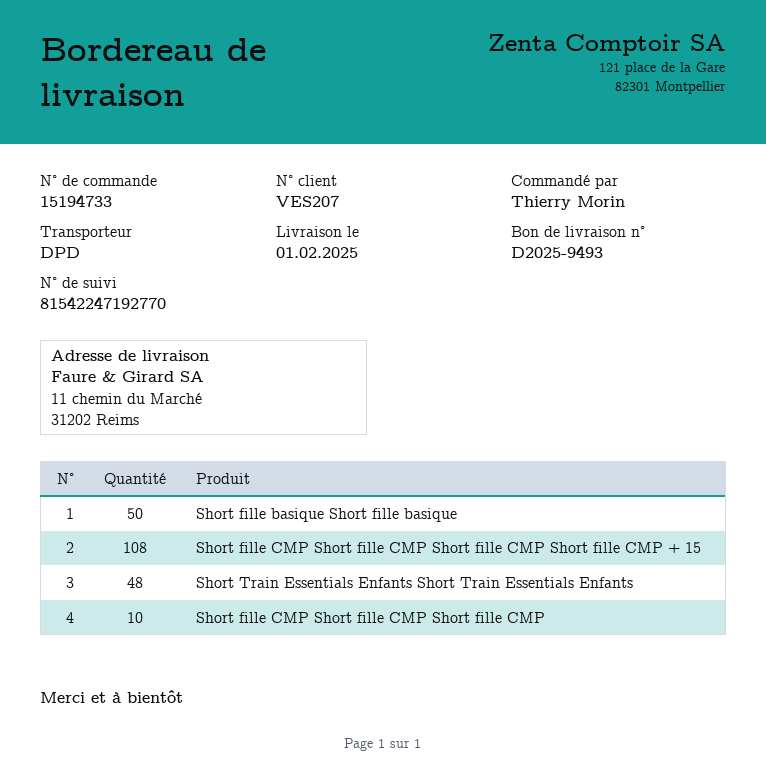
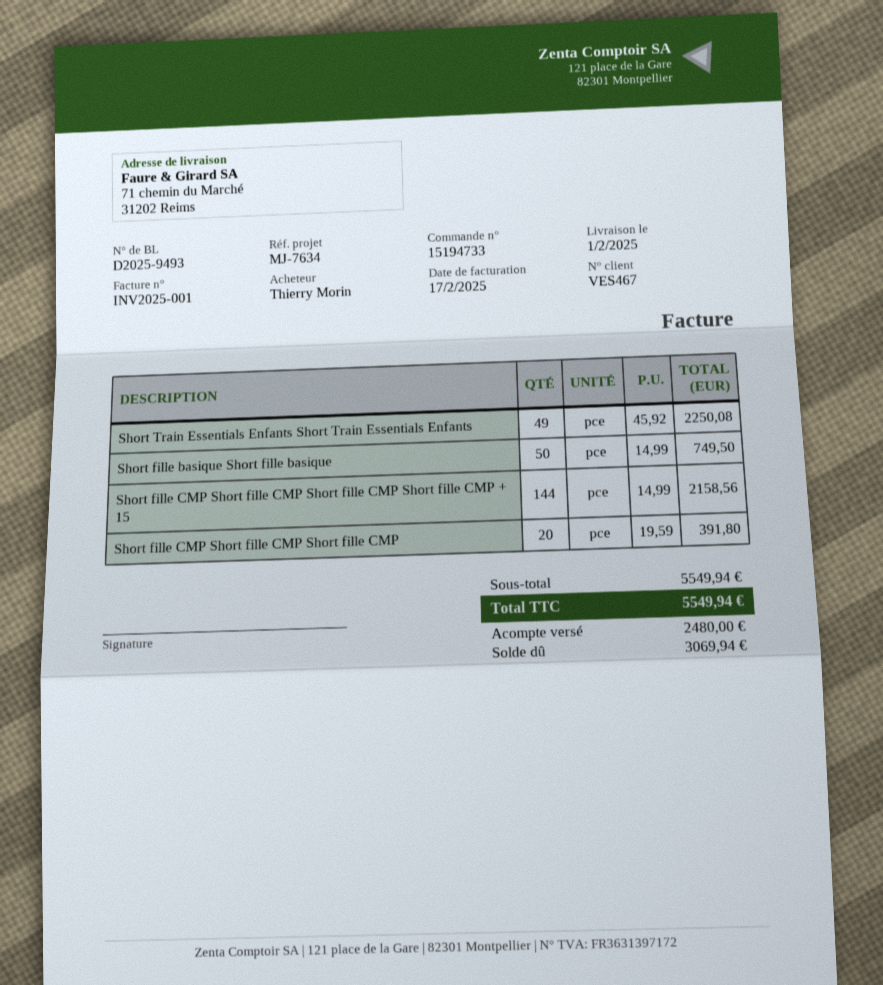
customer number: VES207 -> VES467
ship to: 11 chemin du Marché, 31202 Reims -> 71 chemin du Marché, 31202 Reims
Short fille CMP Short fille CMP Short fille CMP Short fille CMP + 15: 108 -> 144
Short Train Essentials Enfants Short Train Essentials Enfants: 48 -> 49
Short fille CMP Short fille CMP Short fille CMP: 10 -> 20

